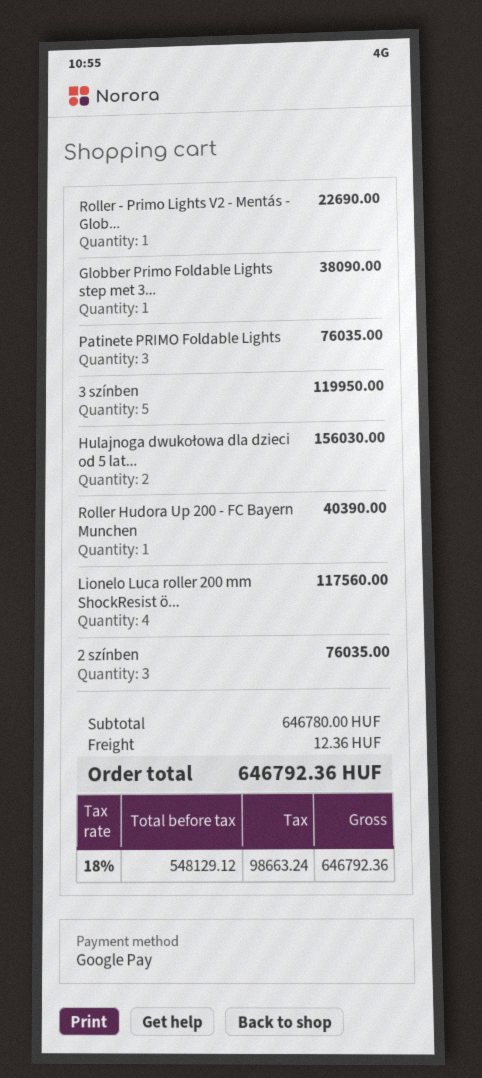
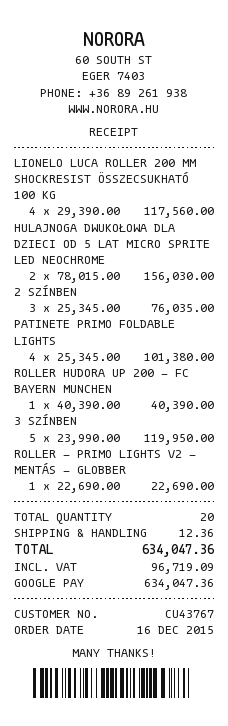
Globber Primo Foldable Lights step met 3...: 1 for 38090.00 -> none
Patinete PRIMO Foldable Lights: 3 for 76035.00 -> 4 for 101380.00
tax: 98663.24 -> 96719.09
total: 646792.36 -> 634047.36

